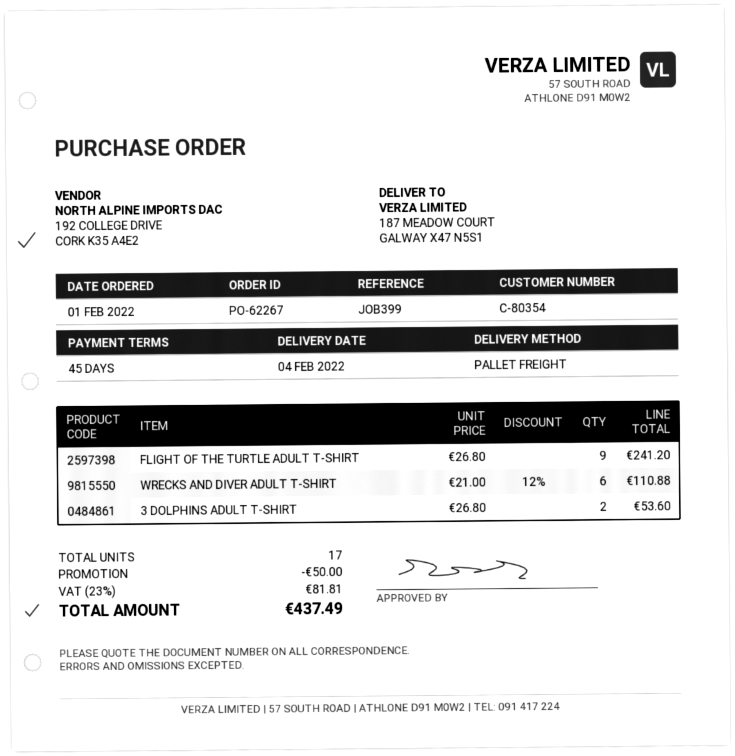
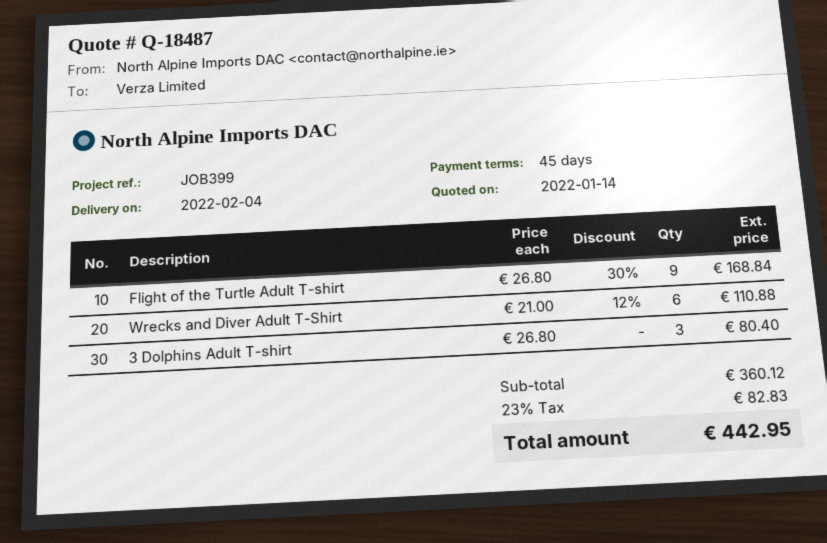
FLIGHT OF THE TURTLE ADULT T-SHIRT: 9 x 26.80 = 241.20 -> 9 x 26.80 - 30% = 168.84
3 DOLPHINS ADULT T-SHIRT: 2 x 26.80 = 53.60 -> 3 x 26.80 = 80.40
discount: 50.00 -> none
tax: 23% = 81.81 -> 23% = 82.83
total: 437.49 -> 442.95

